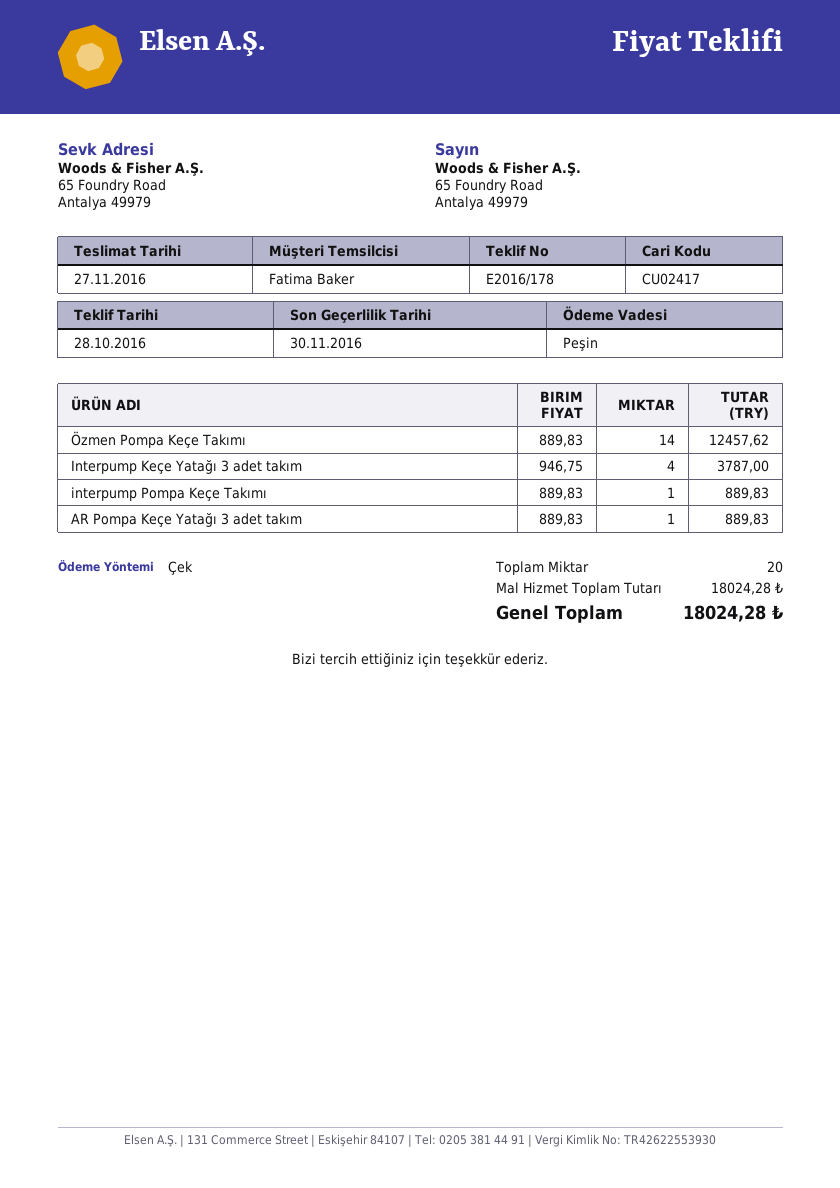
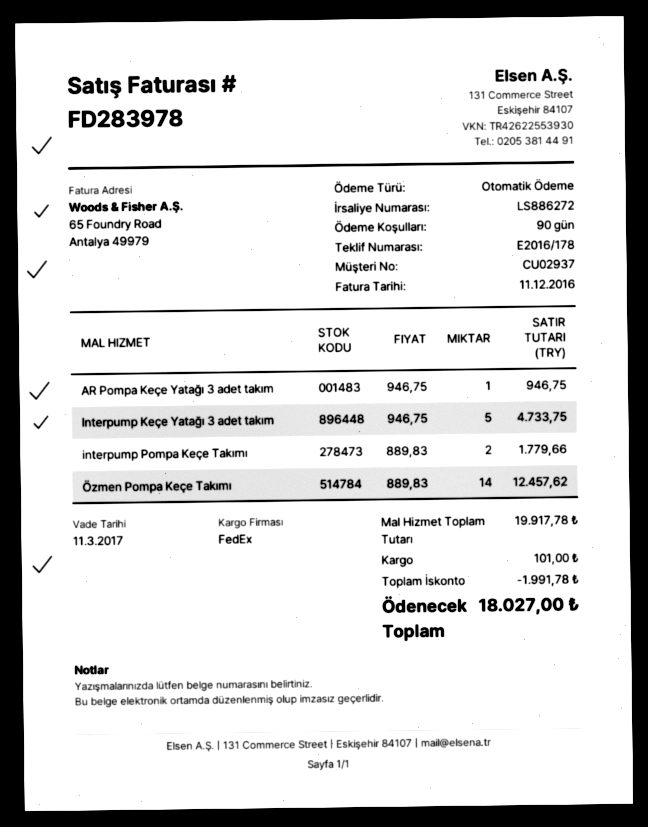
payment terms: on receipt -> 90 days
customer number: CU02417 -> CU02937
payment method: cheque -> direct debit
Interpump Keçe Yatağı 3 adet takım: 4 x 946.75 = 3787.00 -> 5 x 946.75 = 4733.75
interpump Pompa Keçe Takımı: 1 x 889.83 = 889.83 -> 2 x 889.83 = 1779.66
AR Pompa Keçe Yatağı 3 adet takım: 1 x 889.83 = 889.83 -> 1 x 946.75 = 946.75
subtotal: 18024.28 -> 19917.78
discount: none -> 1991.78
shipping: none -> 101.00
total: 18024.28 -> 18027.00

